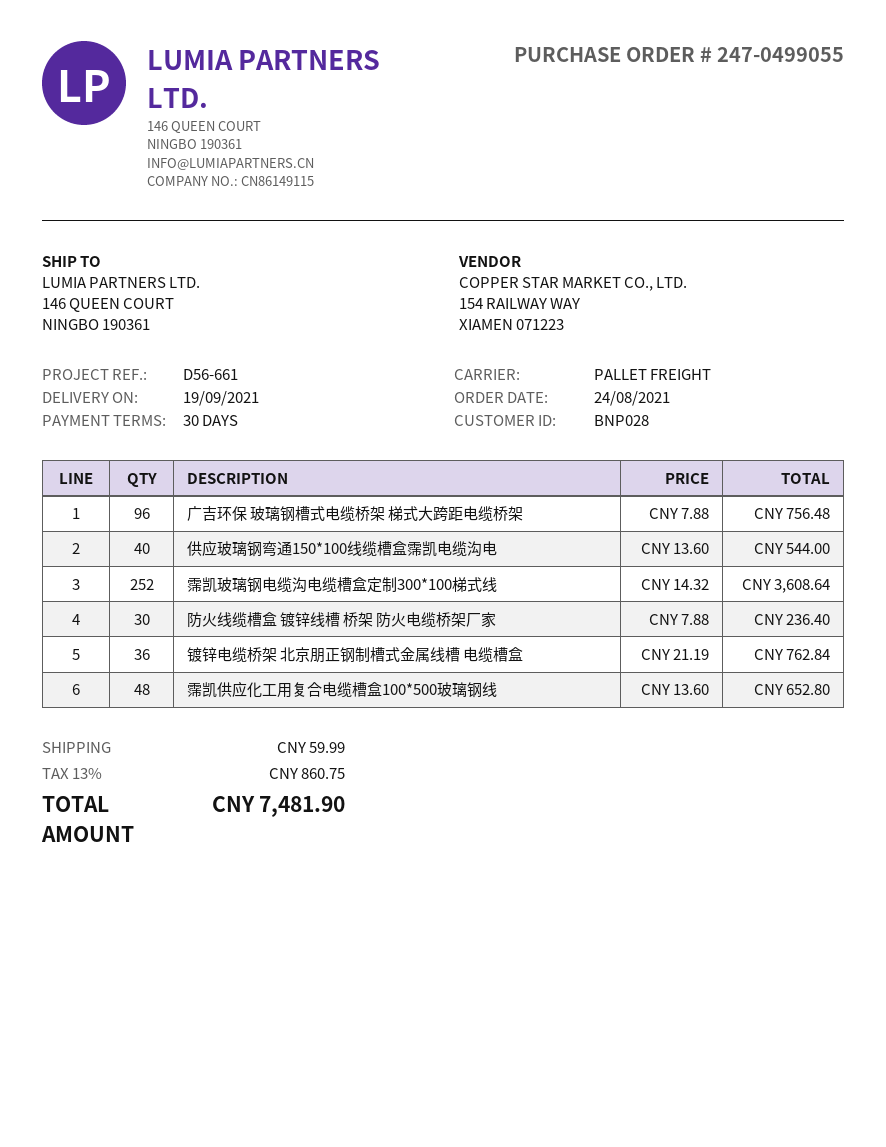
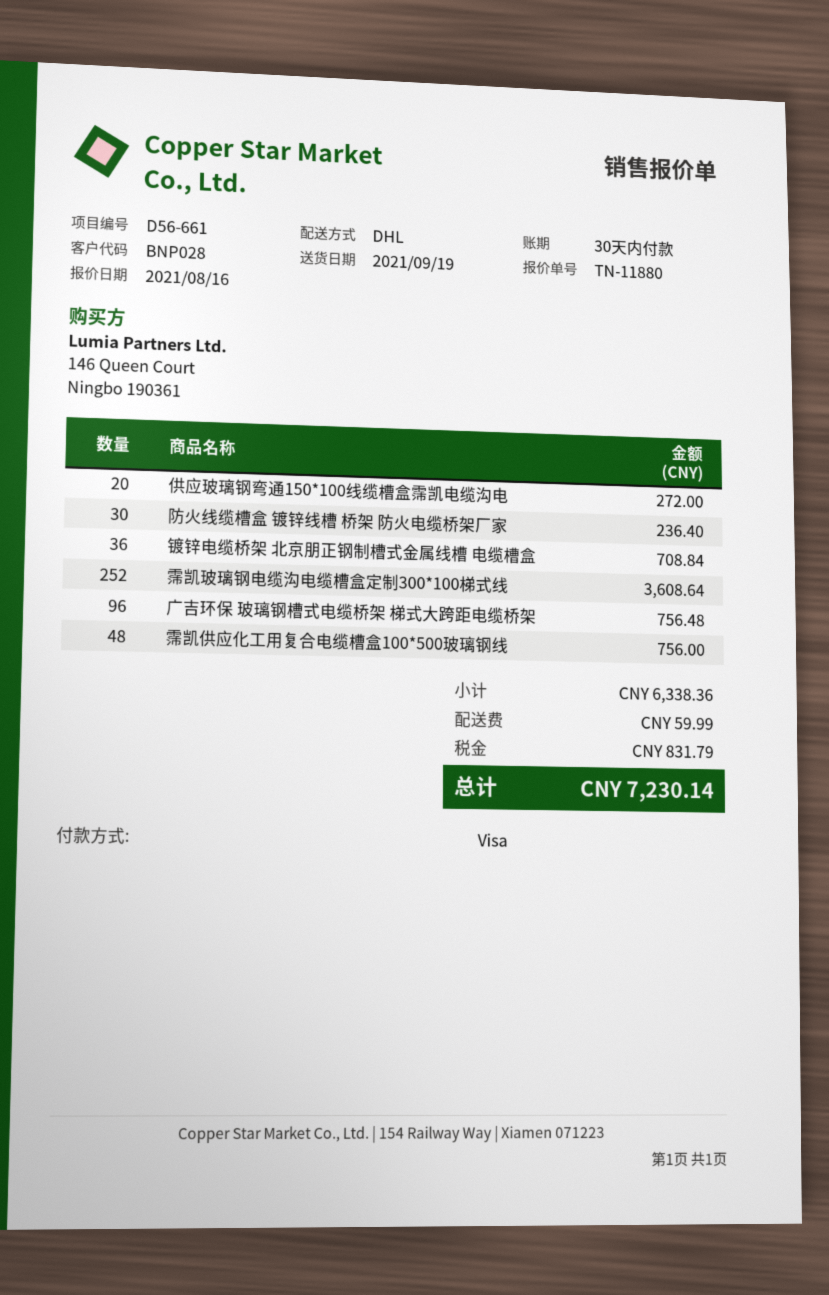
shipping method: pallet freight -> DHL
供应玻璃钢弯通150*100线缆槽盒霈凯电缆沟电: 40 for 544.00 -> 20 for 272.00
镀锌电缆桥架 北京朋正钢制槽式金属线槽 电缆槽盒: 36 for 762.84 -> 36 for 708.84
霈凯供应化工用复合电缆槽盒100*500玻璃钢线: 48 for 652.80 -> 48 for 756.00
tax: 860.75 -> 831.79
total: 7481.90 -> 7230.14

